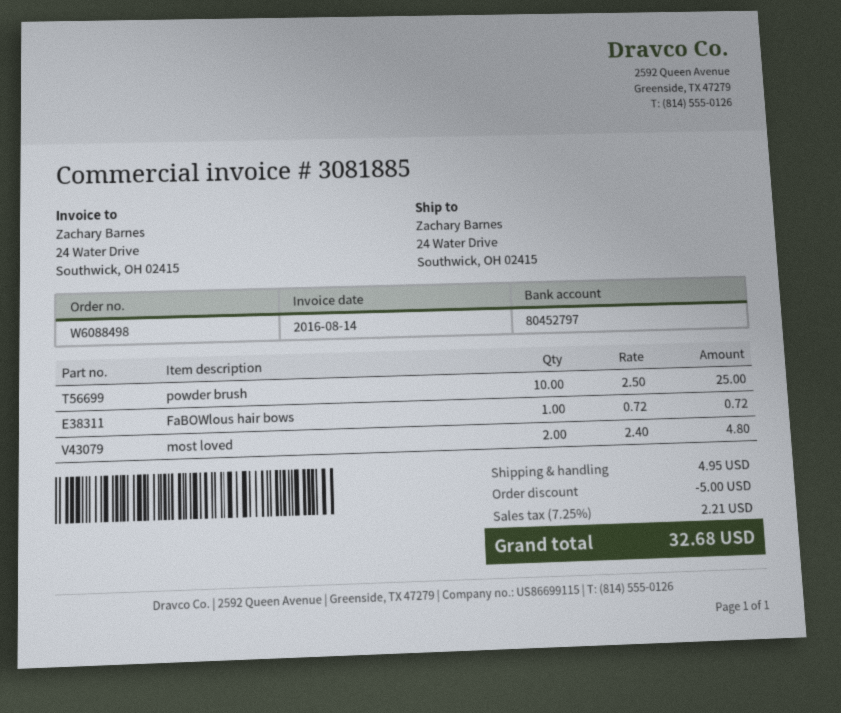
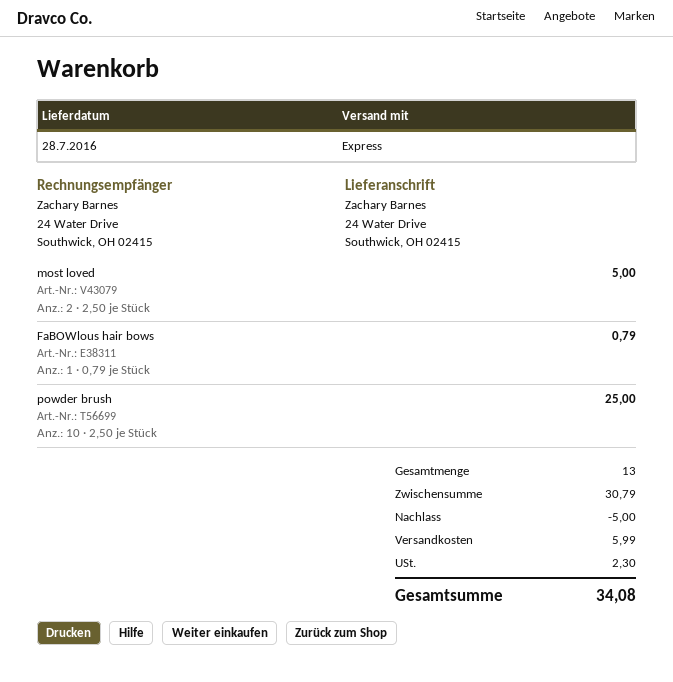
FaBOWlous hair bows: 1 x 0.72 = 0.72 -> 1 x 0.79 = 0.79
most loved: 2 x 2.40 = 4.80 -> 2 x 2.50 = 5.00
shipping: 4.95 -> 5.99
tax: 2.21 -> 2.30
total: 32.68 -> 34.08

